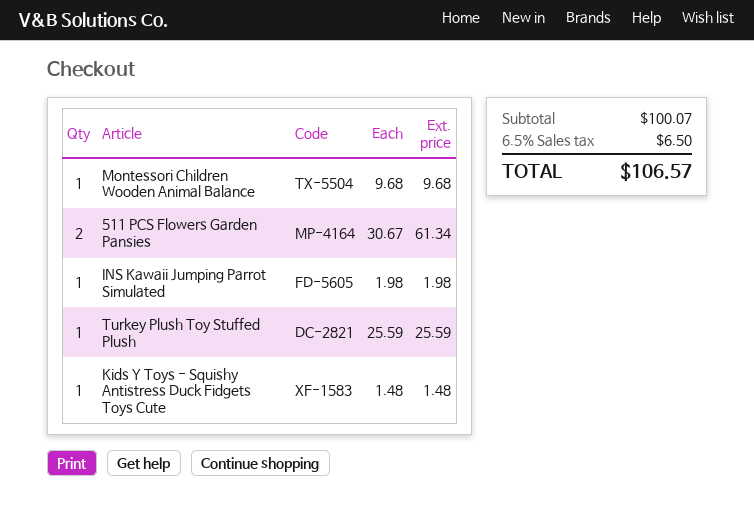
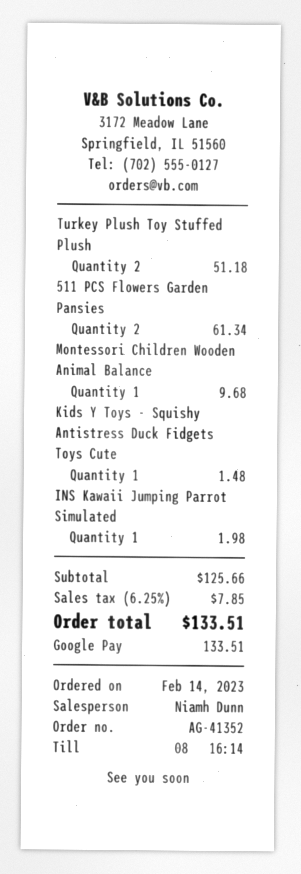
Turkey Plush Toy Stuffed Plush: 1 for 25.59 -> 2 for 51.18
subtotal: 100.07 -> 125.66
tax: 6.5% = 6.50 -> 6.25% = 7.85
total: 106.57 -> 133.51

